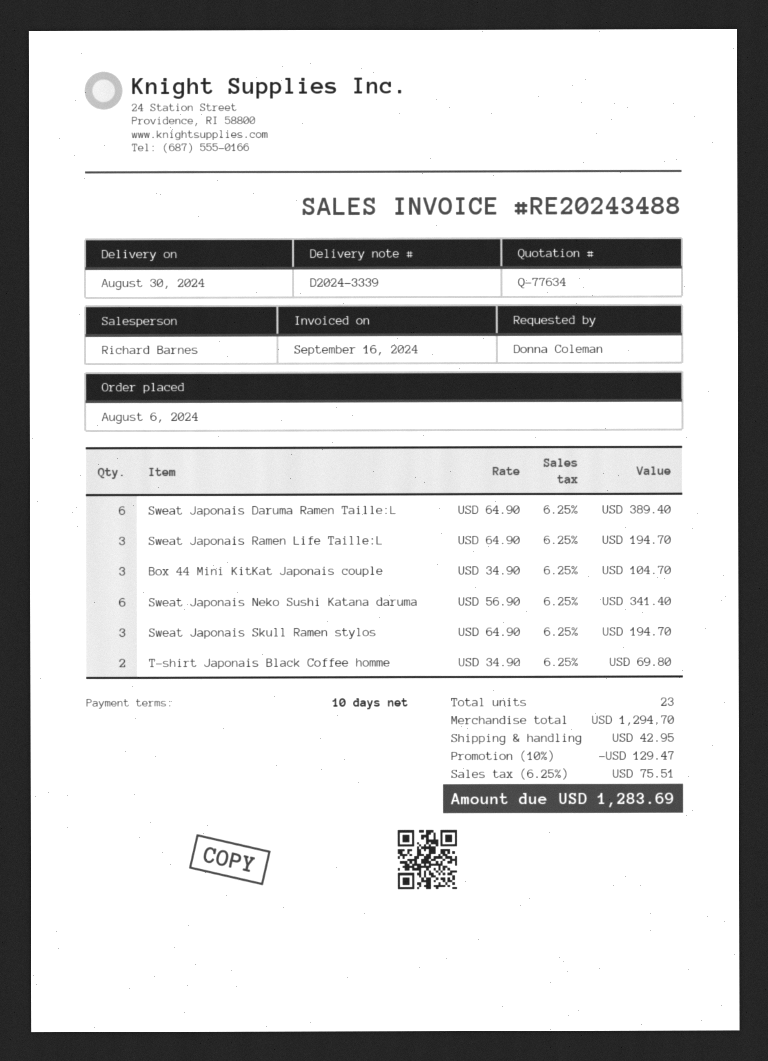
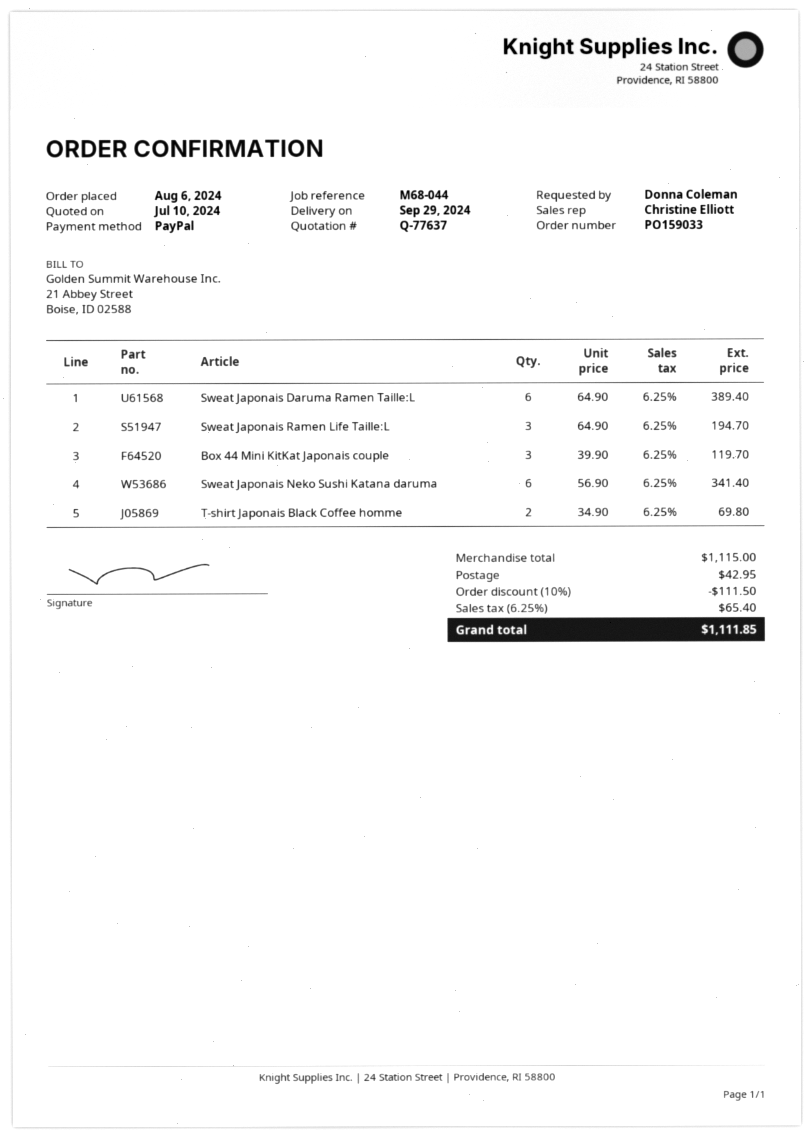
quote number: Q-77634 -> Q-77637
delivery date: 2024-08-30 -> 2024-09-29
sales rep: Richard Barnes -> Christine Elliott
Box 44 Mini KitKat Japonais couple: 3 x 34.90 = 104.70 -> 3 x 39.90 = 119.70
Sweat Japonais Skull Ramen stylos: 3 x 64.90 = 194.70 -> none
subtotal: 1294.70 -> 1115.00
discount: 10% = 129.47 -> 10% = 111.50
tax: 6.25% = 75.51 -> 6.25% = 65.40
total: 1283.69 -> 1111.85

